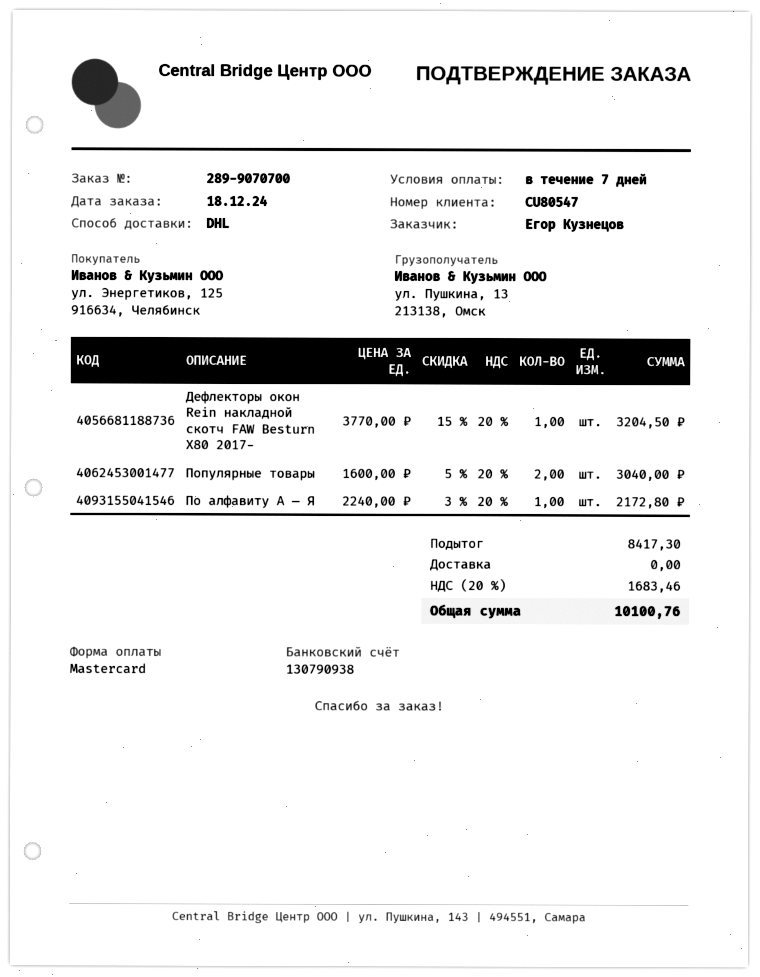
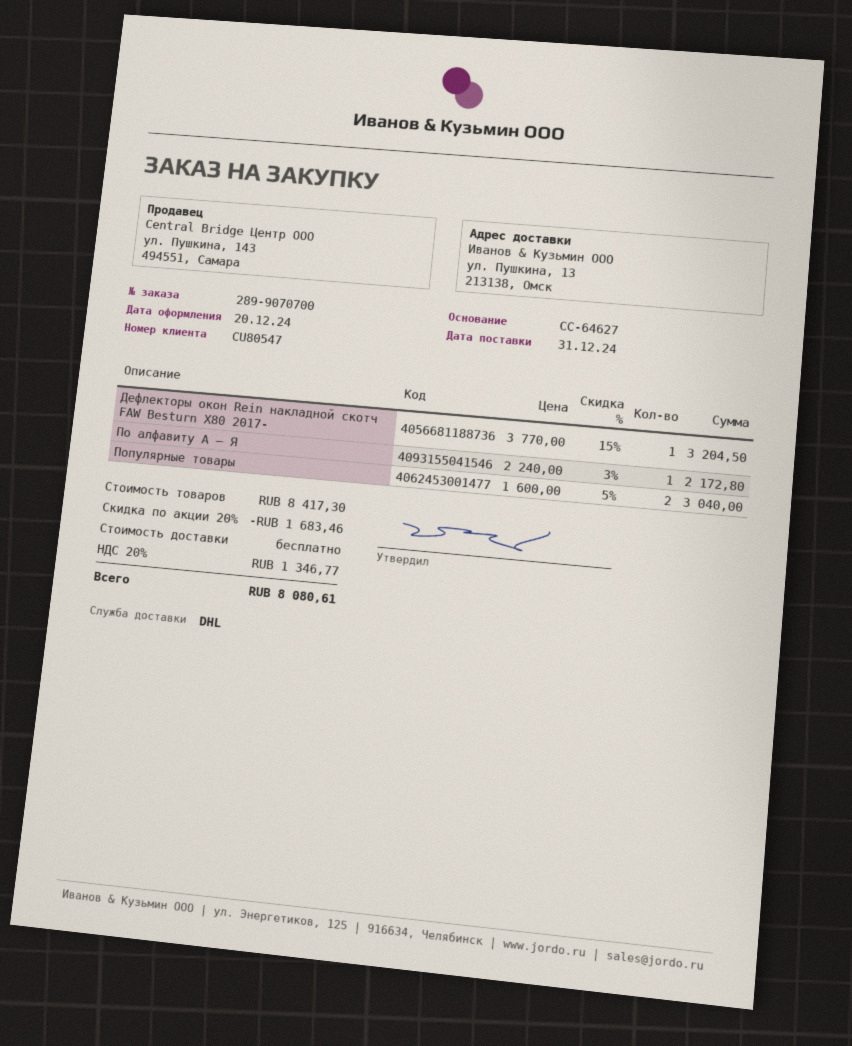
order date: 2024-12-18 -> 2024-12-20
discount: none -> 20% = 1683.46
tax: 20% = 1683.46 -> 20% = 1346.77
total: 10100.76 -> 8080.61

